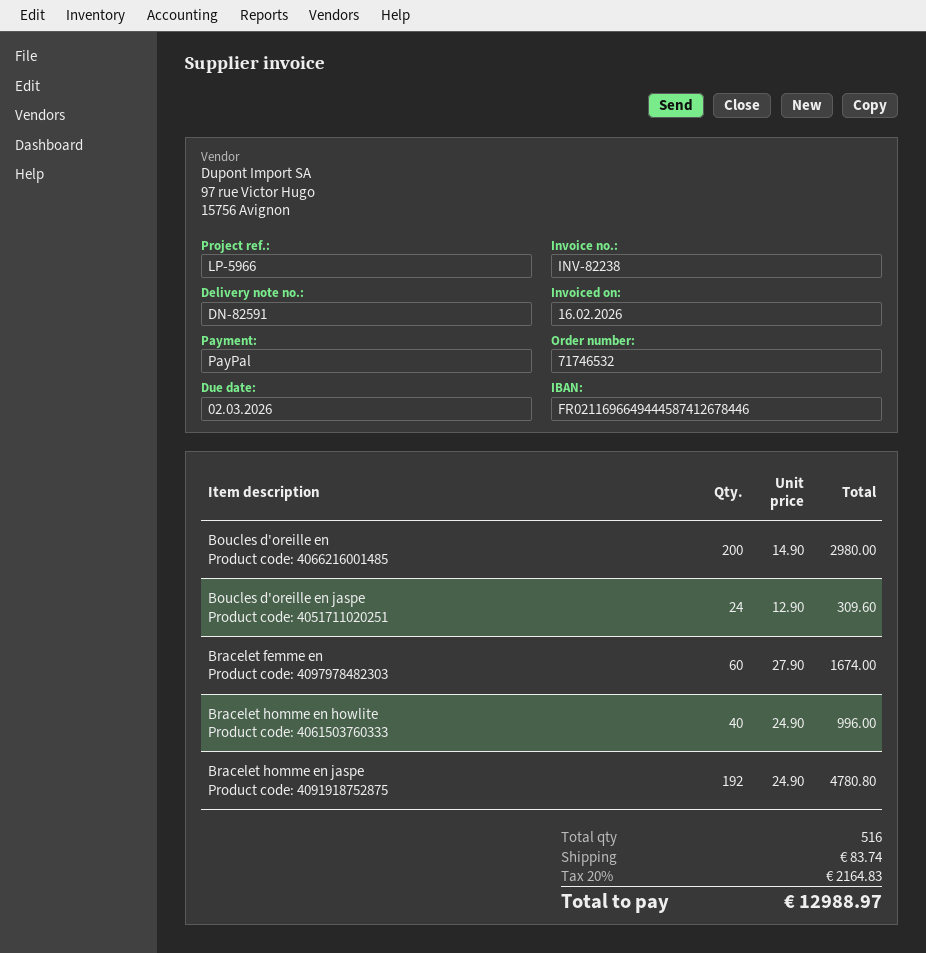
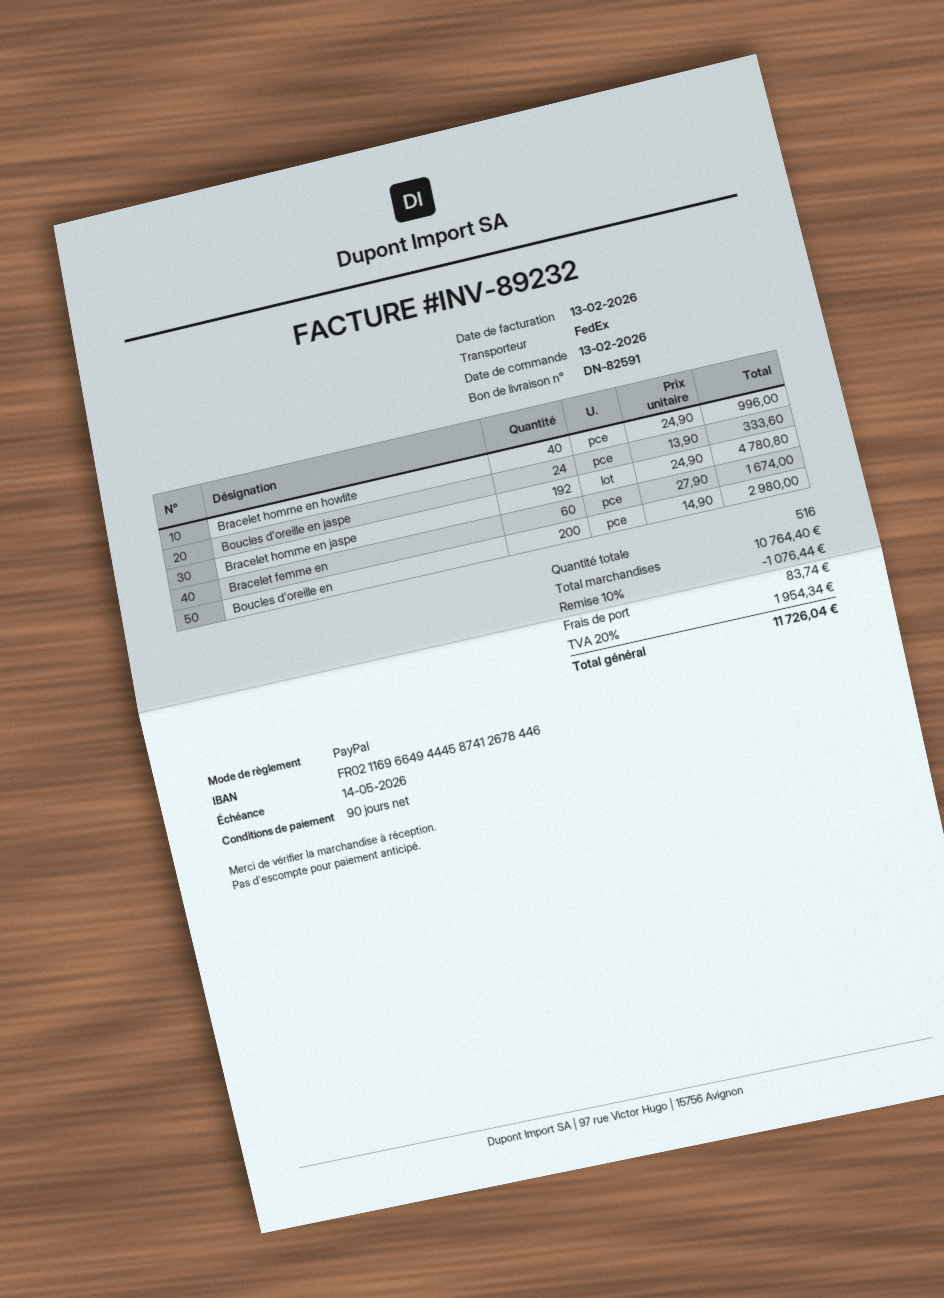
invoice number: INV-82238 -> INV-89232
invoice date: 2026-02-16 -> 2026-02-13
due date: 2026-03-02 -> 2026-05-14
Boucles d'oreille en jaspe: 24 x 12.90 = 309.60 -> 24 x 13.90 = 333.60
discount: none -> 10% = 1076.44
tax: 20% = 2164.83 -> 20% = 1954.34
total: 12988.97 -> 11726.04

